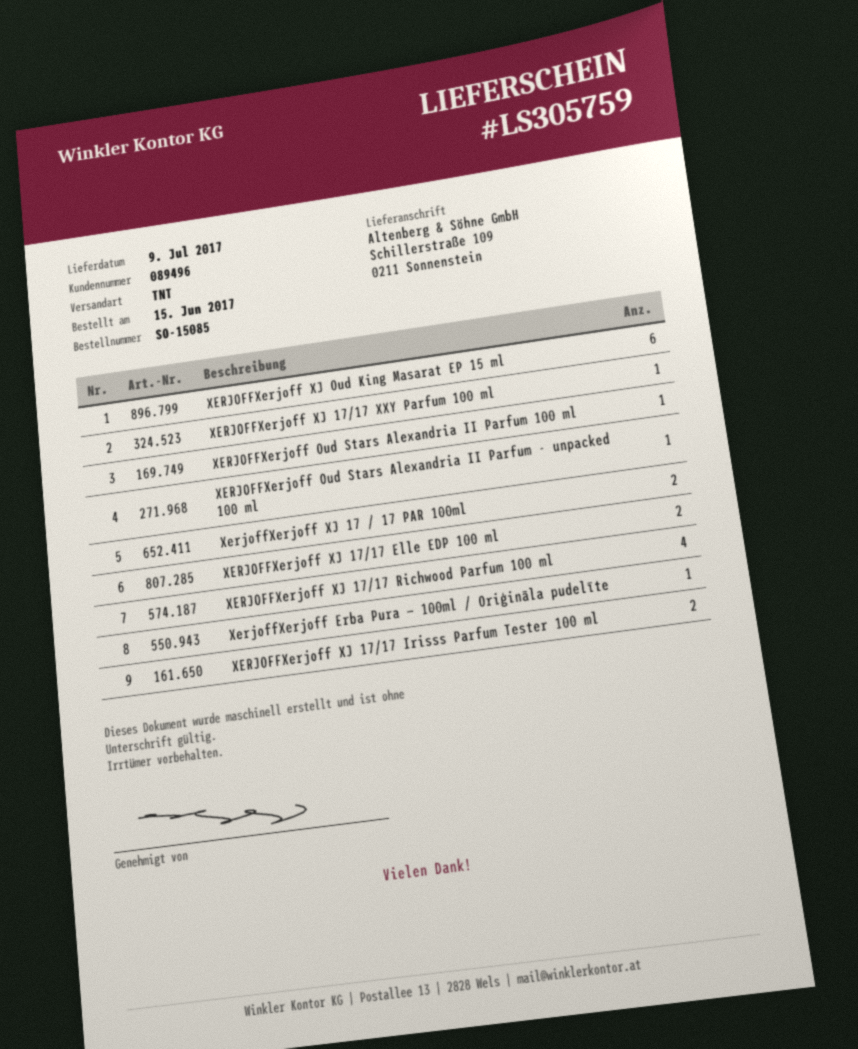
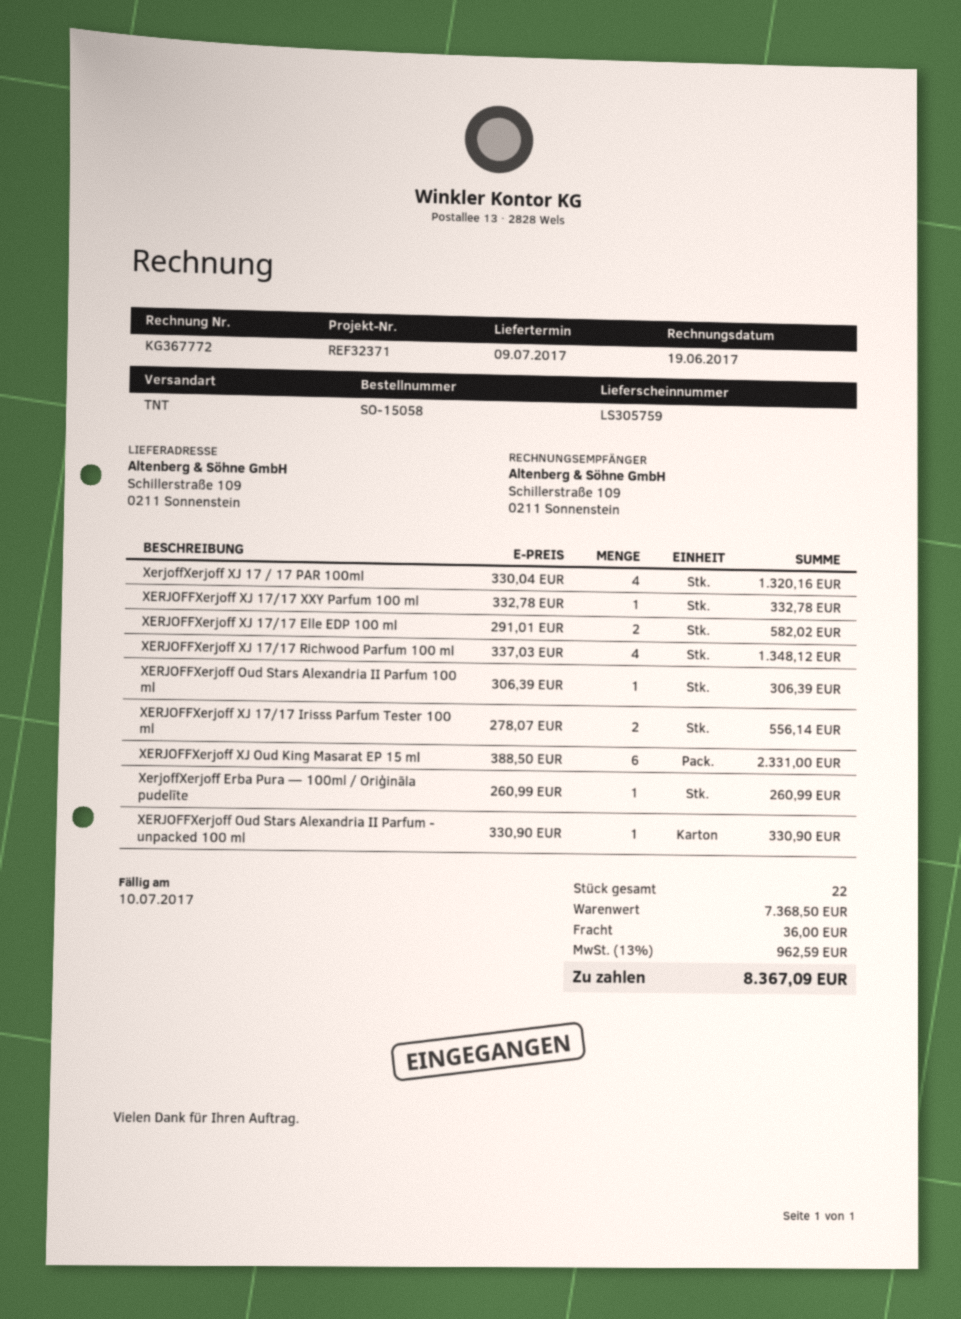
order number: SO-15085 -> SO-15058
XerjoffXerjoff XJ 17 / 17 PAR 100ml: 2 -> 4

